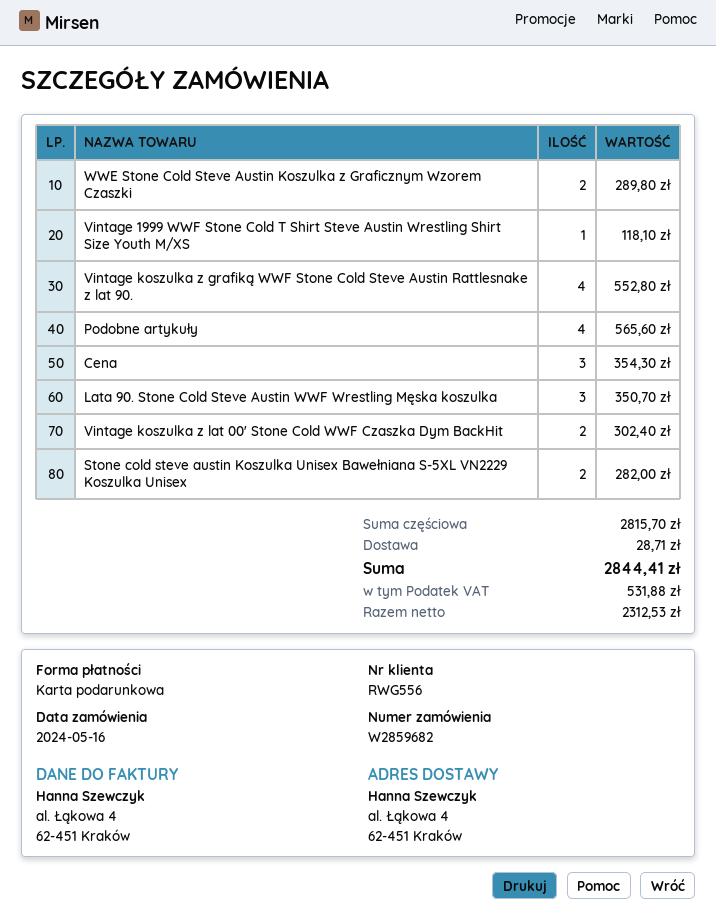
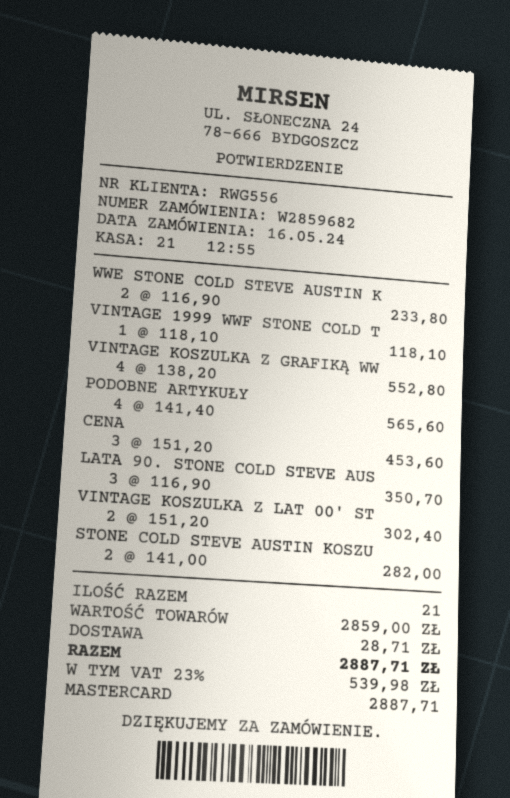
payment method: gift card -> Mastercard
WWE Stone Cold Steve Austin Koszulka z Graficznym Wzorem Czaszki: 2 for 289.80 -> 2 for 233.80
Cena: 3 for 354.30 -> 3 for 453.60
subtotal: 2815.70 -> 2859.00
tax: 531.88 -> 539.98
total: 2844.41 -> 2887.71

